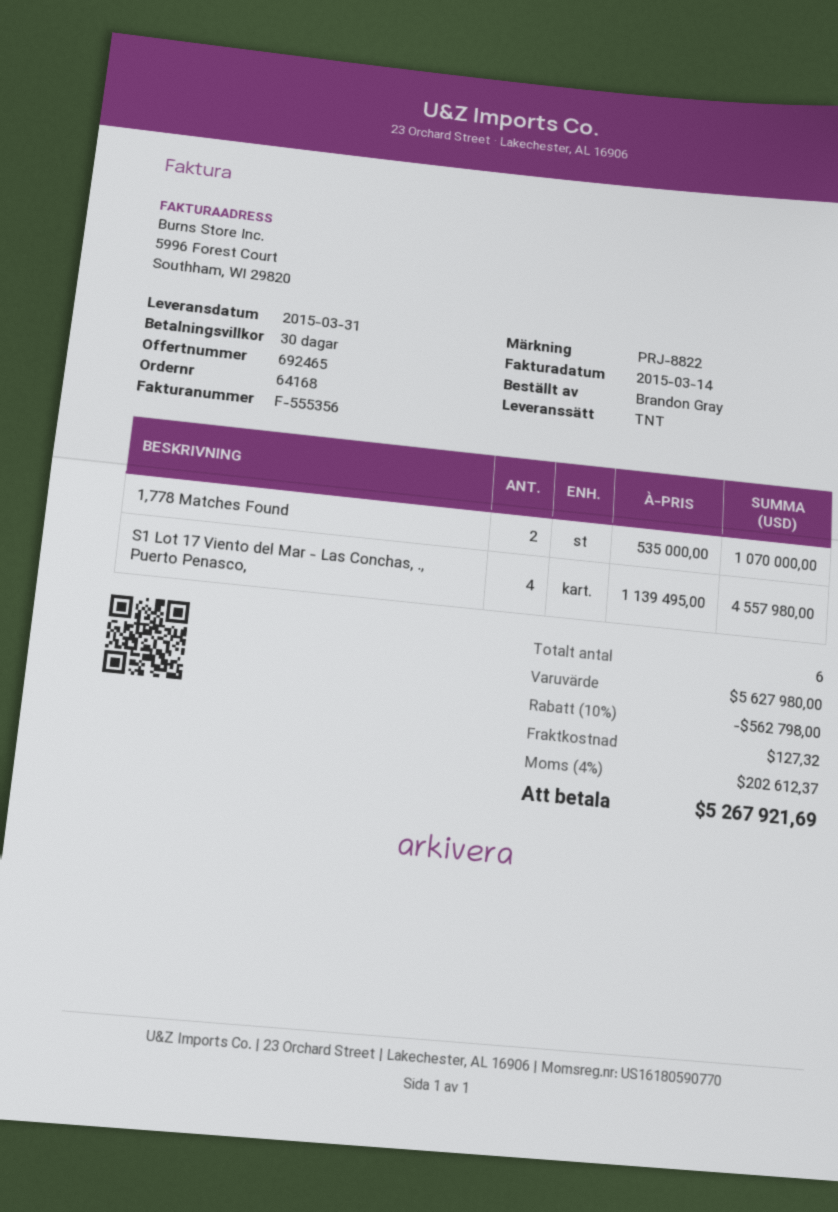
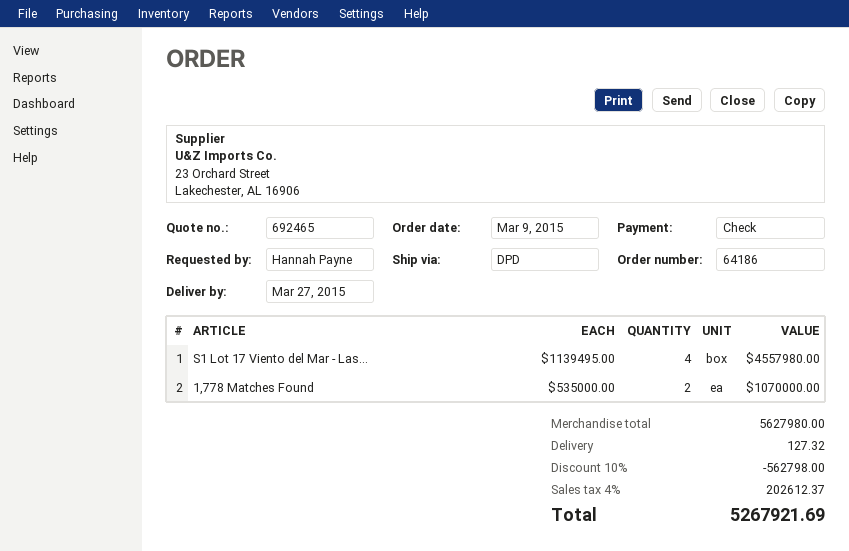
order number: 64168 -> 64186
delivery date: 2015-03-31 -> 2015-03-27
ordered by: Brandon Gray -> Hannah Payne
shipping method: TNT -> DPD

